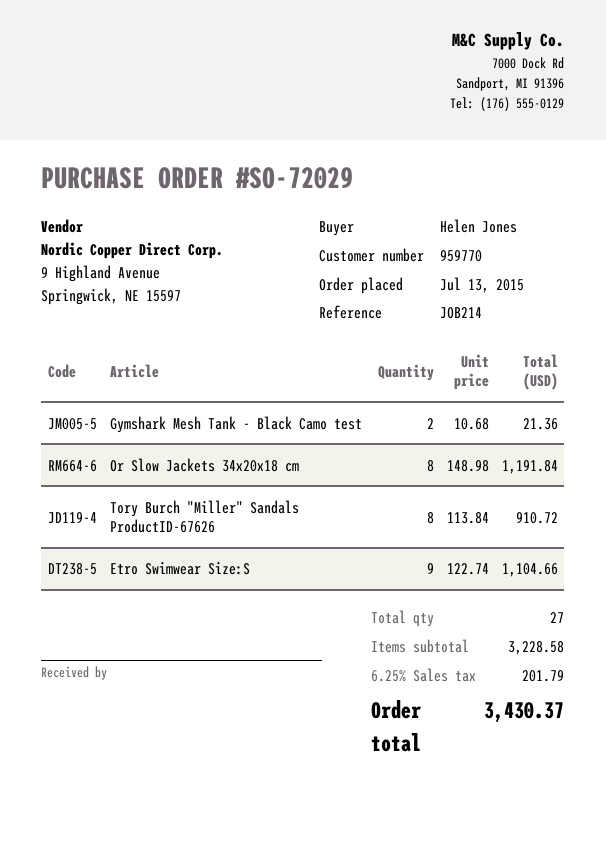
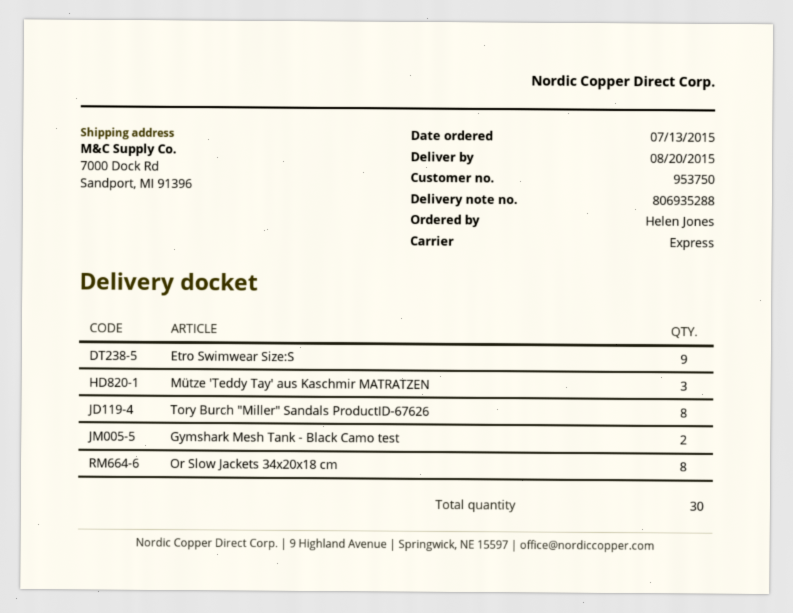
customer number: 959770 -> 953750
Mütze 'Teddy Tay' aus Kaschmir MATRATZEN: none -> 3
total quantity: 27 -> 30

